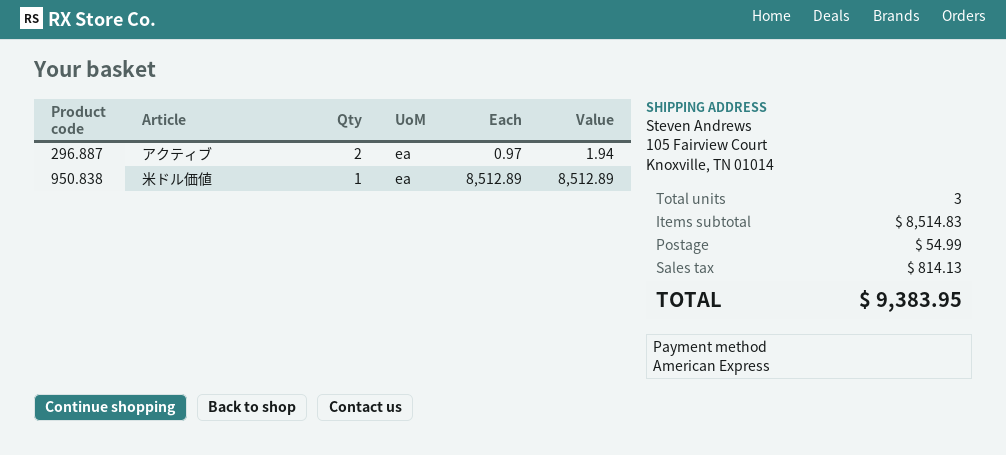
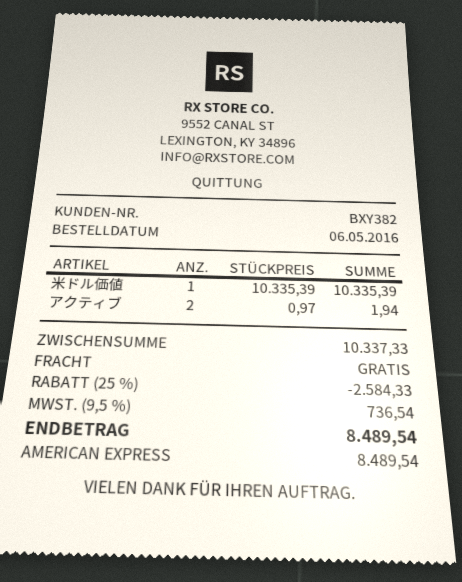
米ドル価値: 1 x 8512.89 = 8512.89 -> 1 x 10335.39 = 10335.39
subtotal: 8514.83 -> 10337.33
discount: none -> 25% = 2584.33
shipping: 54.99 -> 0.00
tax: 814.13 -> 736.54
total: 9383.95 -> 8489.54

